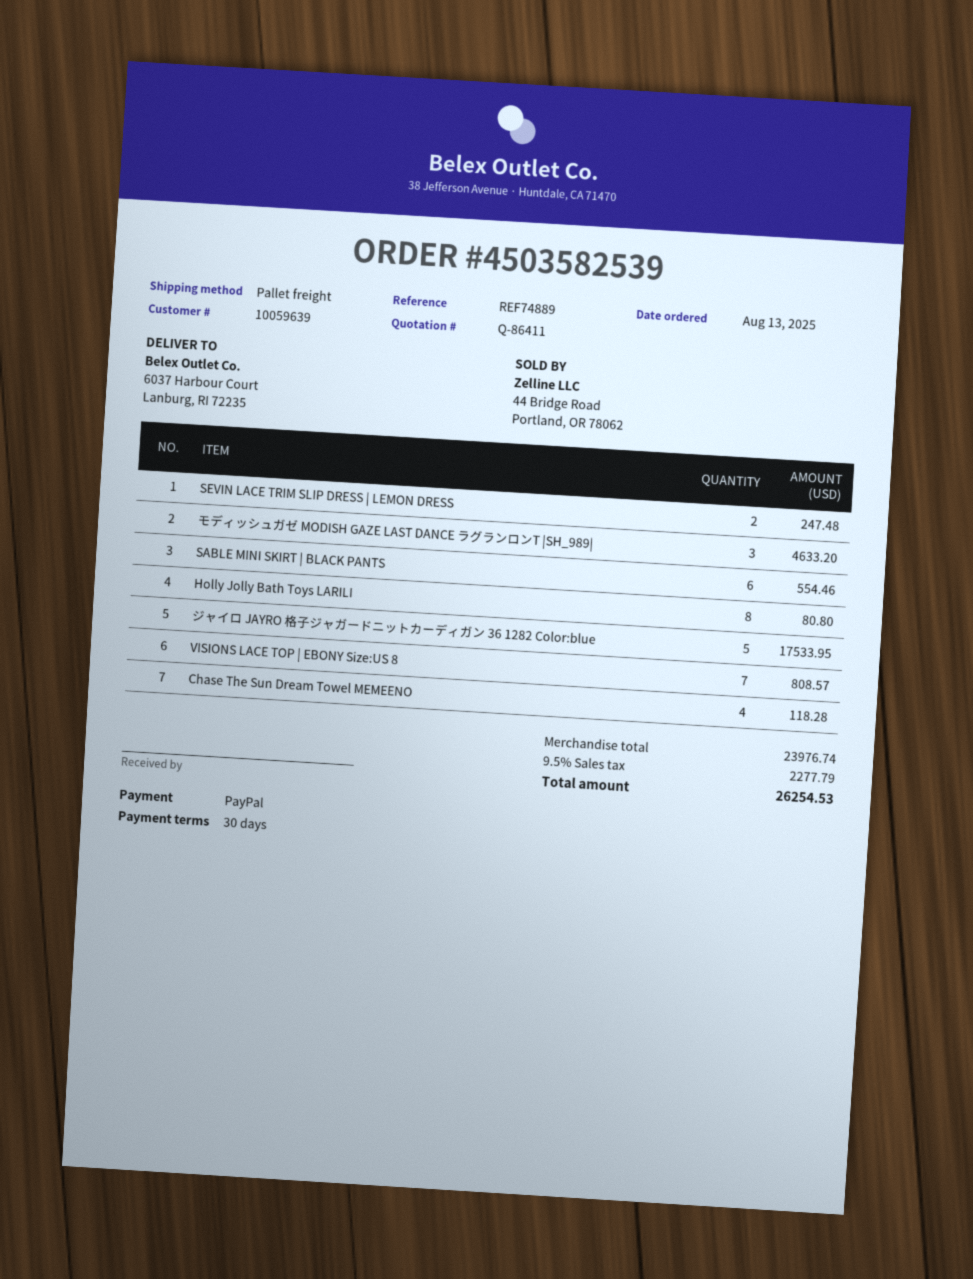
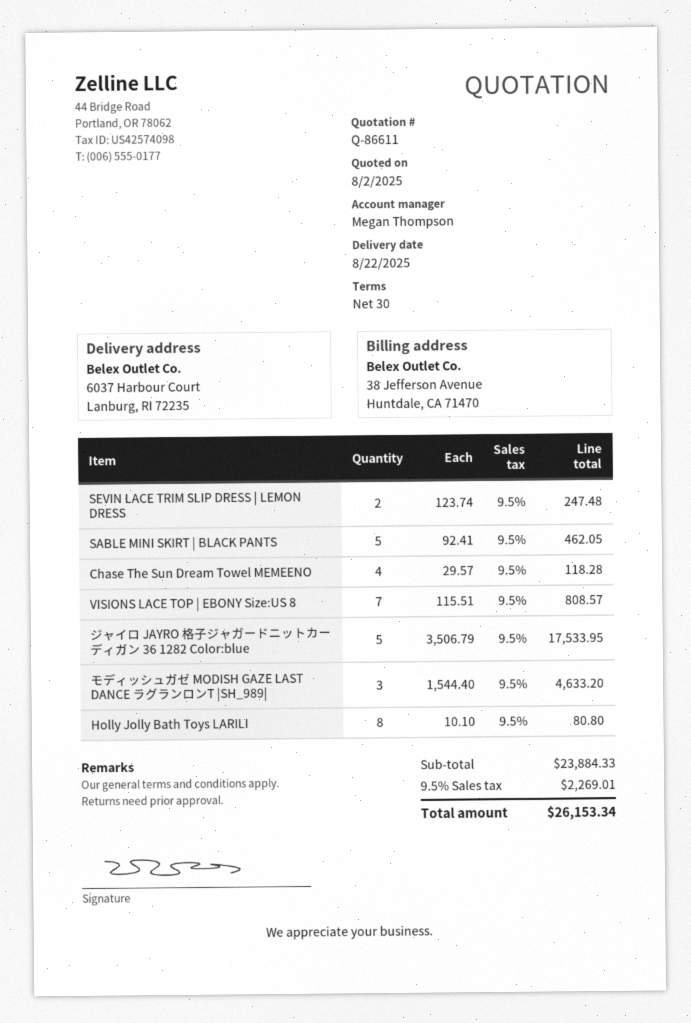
quote number: Q-86411 -> Q-86611
SABLE MINI SKIRT | BLACK PANTS: 6 for 554.46 -> 5 for 462.05
subtotal: 23976.74 -> 23884.33
tax: 9.5% = 2277.79 -> 9.5% = 2269.01
total: 26254.53 -> 26153.34

